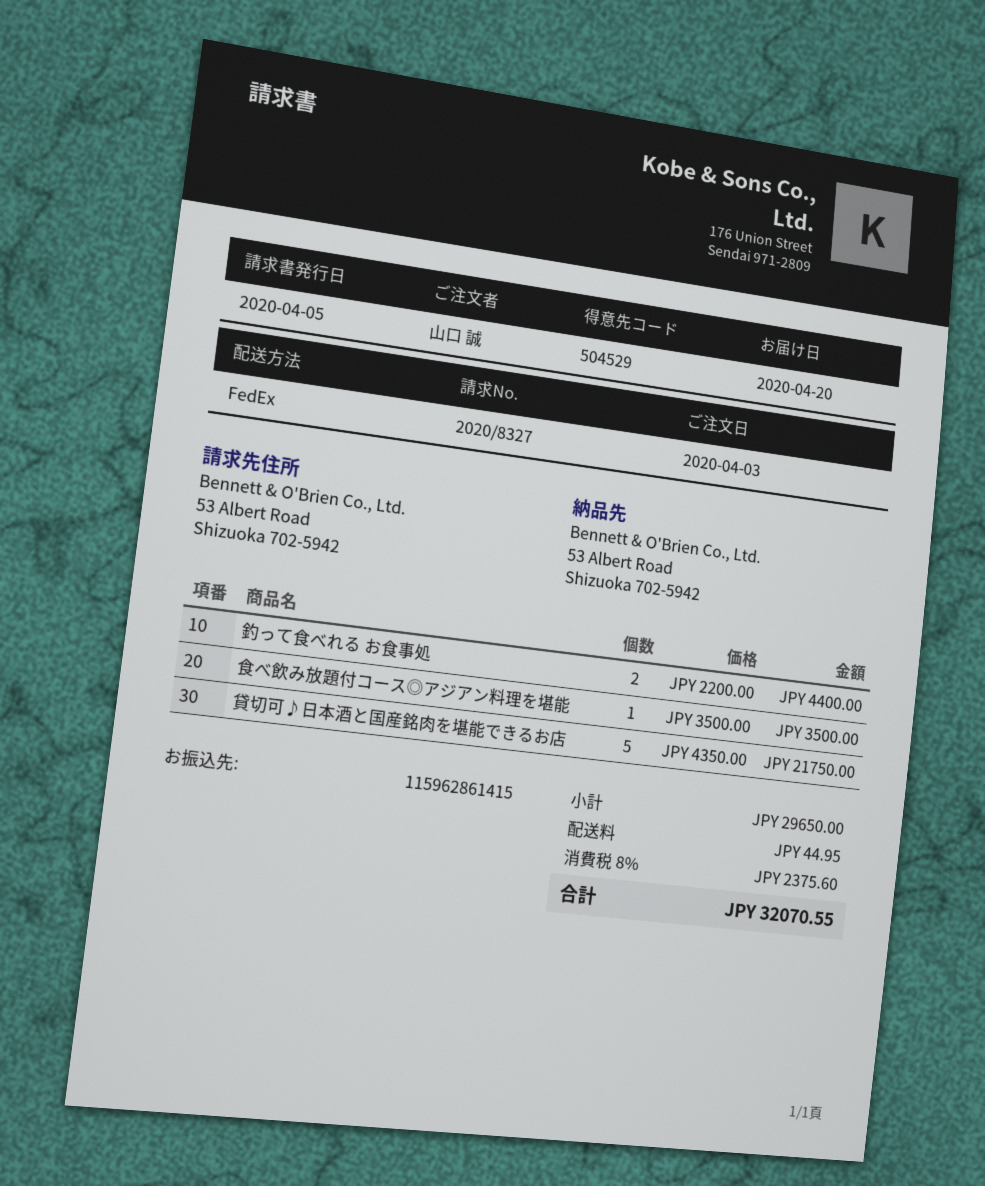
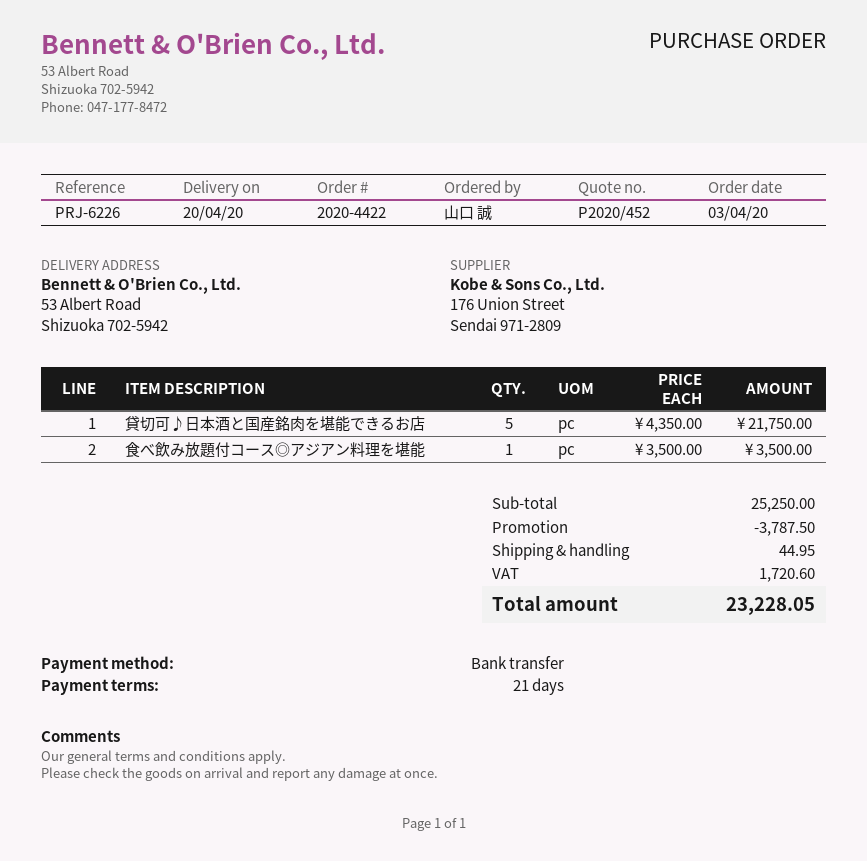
釣って食べれる お食事処: 2 x 2200.00 = 4400.00 -> none
subtotal: 29650.00 -> 25250.00
discount: none -> 3787.50
tax: 2375.60 -> 1720.60
total: 32070.55 -> 23228.05

